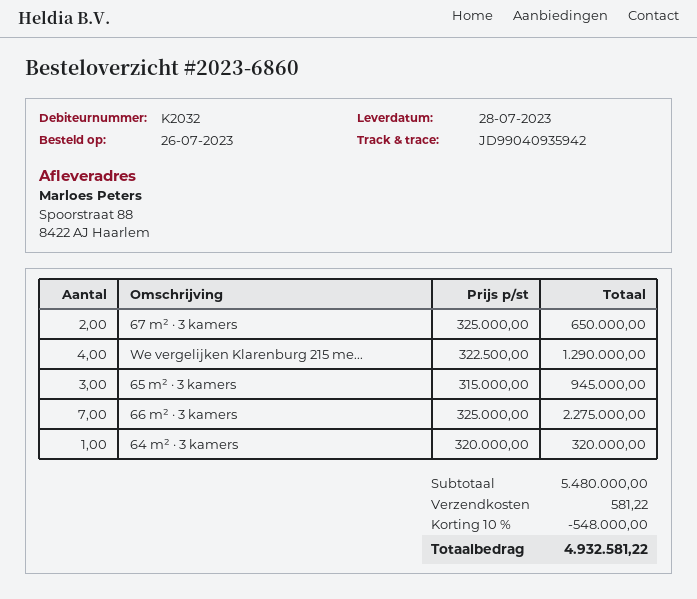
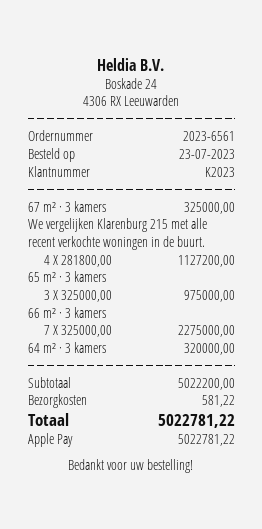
order number: 2023-6860 -> 2023-6561
order date: 2023-07-26 -> 2023-07-23
customer number: K2032 -> K2023
67 m² · 3 kamers: 2 x 325000.00 = 650000.00 -> 1 x 325000.00 = 325000.00
We vergelijken Klarenburg 215 me...: 4 x 322500.00 = 1290000.00 -> 4 x 281800.00 = 1127200.00
65 m² · 3 kamers: 3 x 315000.00 = 945000.00 -> 3 x 325000.00 = 975000.00
subtotal: 5480000.00 -> 5022200.00
discount: 10% = 548000.00 -> none
total: 4932581.22 -> 5022781.22

